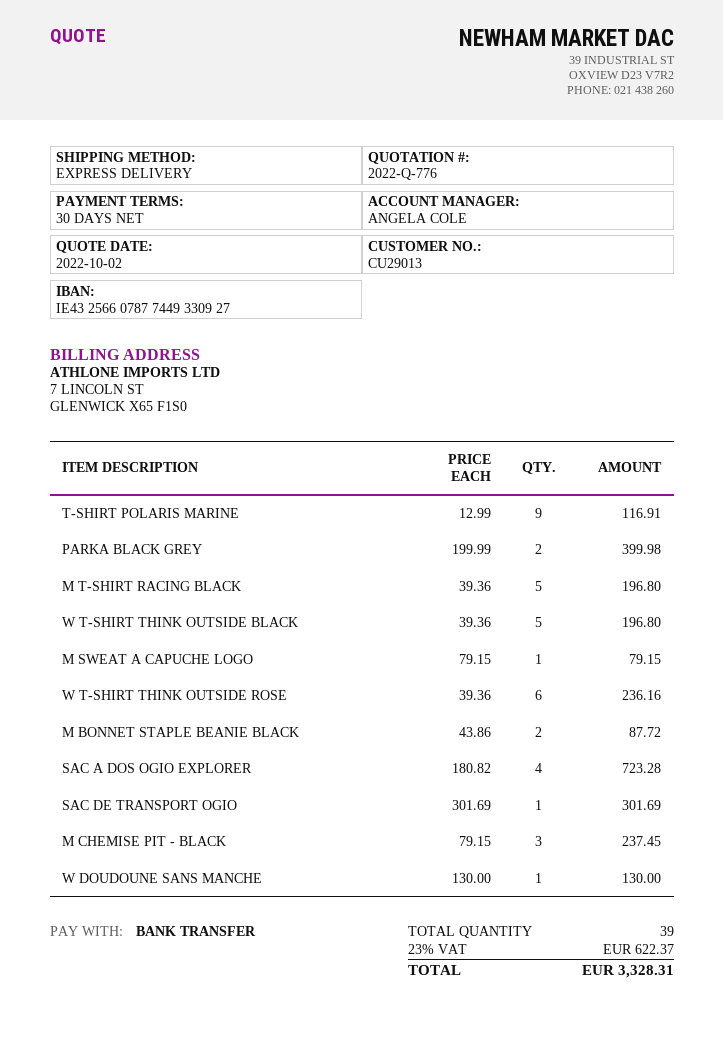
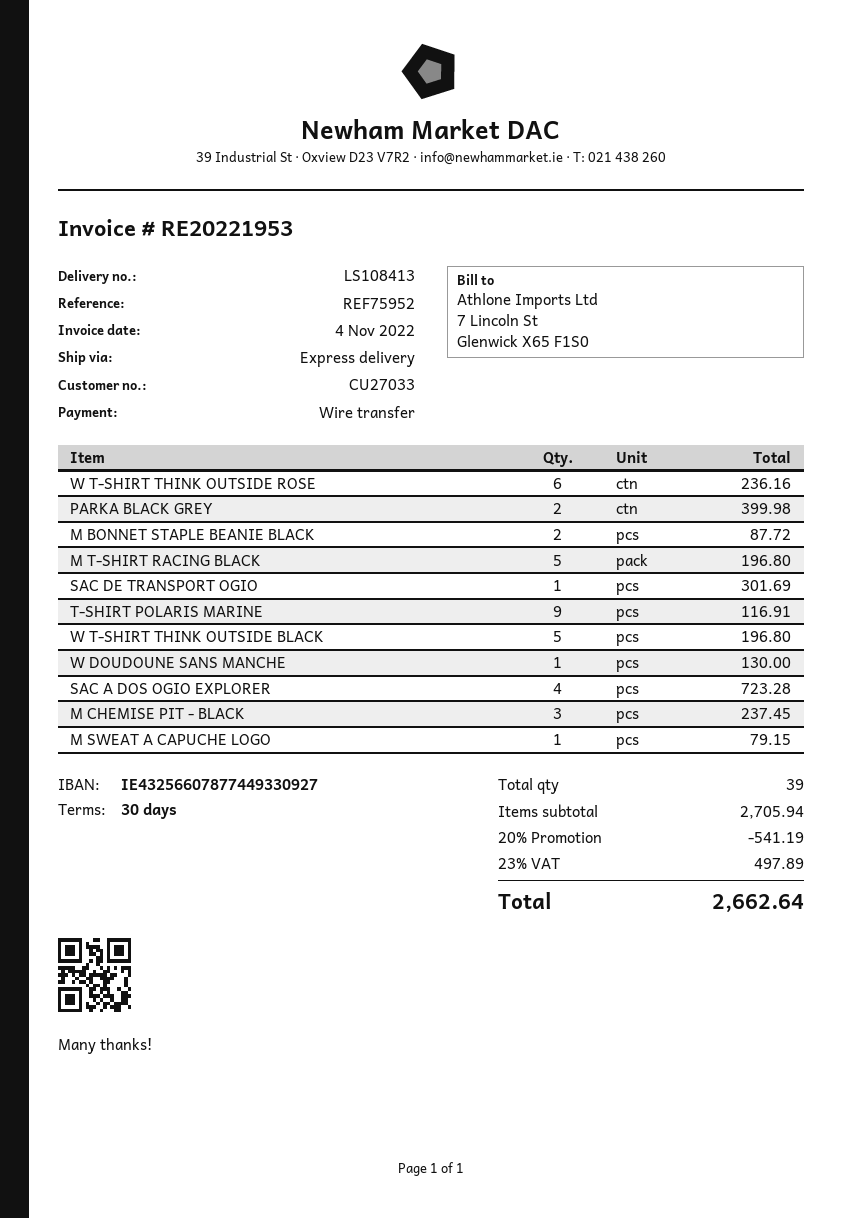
customer number: CU29013 -> CU27033
discount: none -> 20% = 541.19
tax: 23% = 622.37 -> 23% = 497.89
total: 3328.31 -> 2662.64

